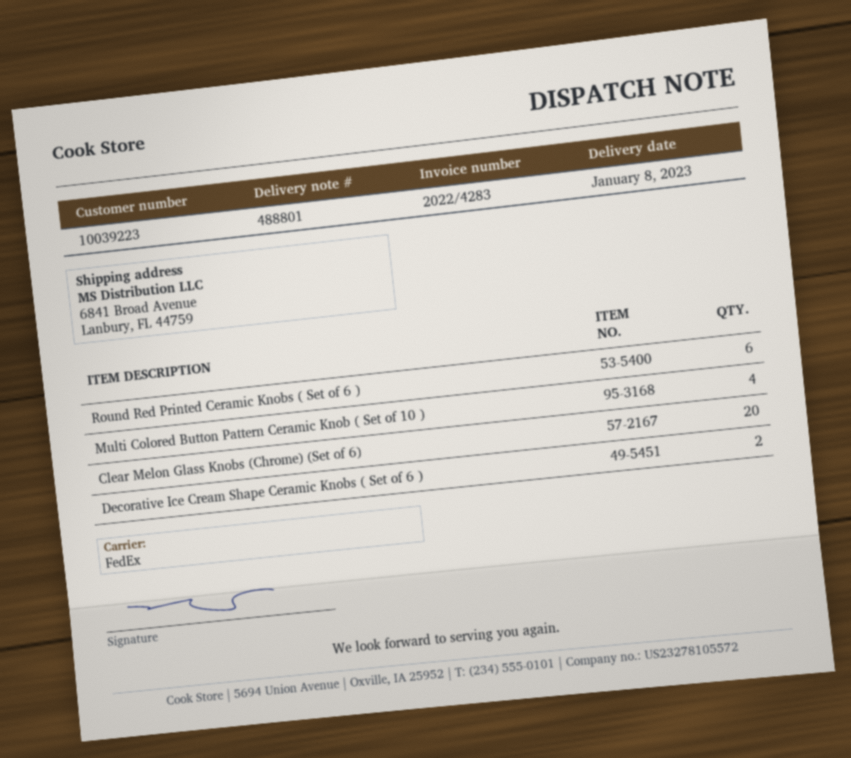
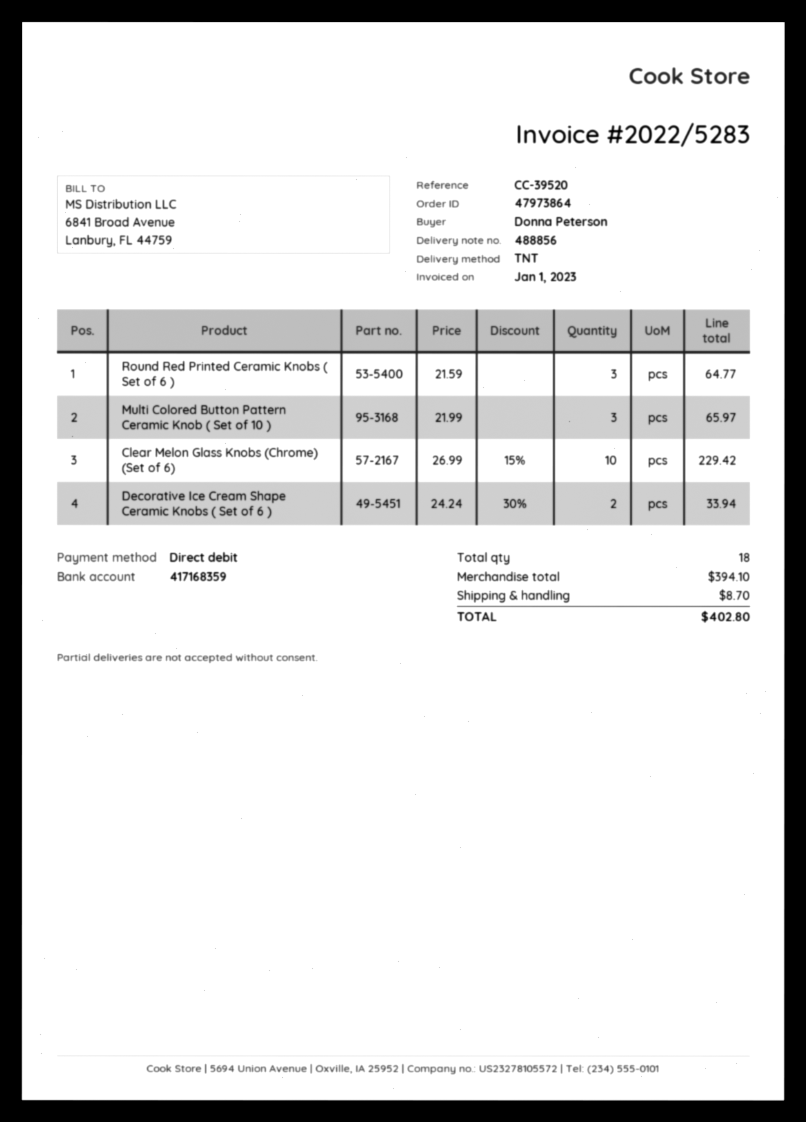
delivery note number: 488801 -> 488856
invoice number: 2022/4283 -> 2022/5283
shipping method: FedEx -> TNT
Round Red Printed Ceramic Knobs ( Set of 6 ): 6 -> 3
Multi Colored Button Pattern Ceramic Knob ( Set of 10 ): 4 -> 3
Clear Melon Glass Knobs (Chrome) (Set of 6): 20 -> 10

